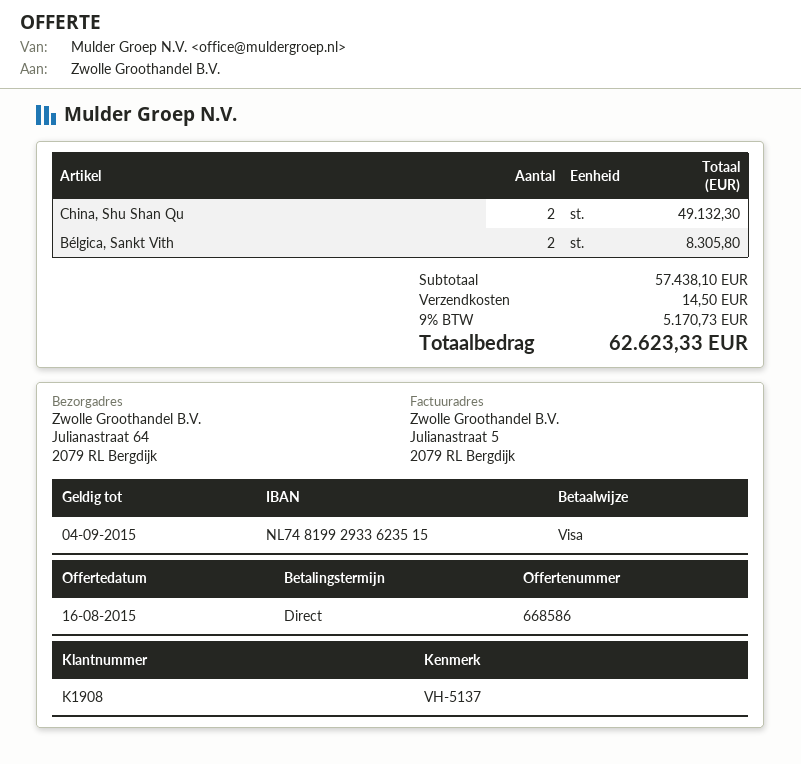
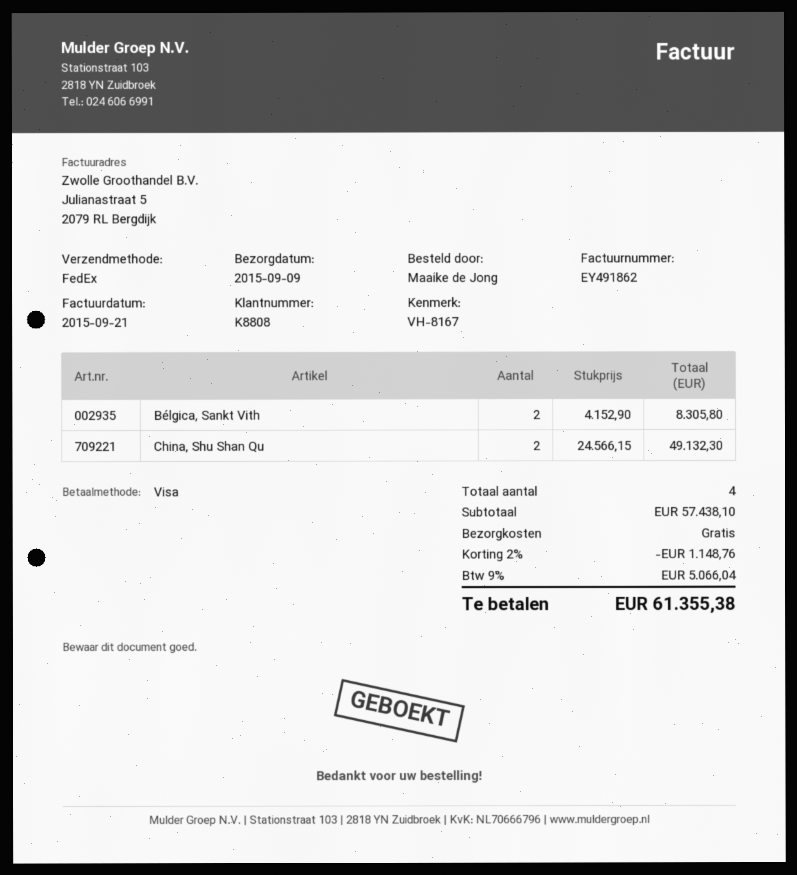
customer number: K1908 -> K8808
reference: VH-5137 -> VH-8167
discount: none -> 2% = 1148.76
shipping: 14.50 -> 0.00
tax: 9% = 5170.73 -> 9% = 5066.04
total: 62623.33 -> 61355.38

